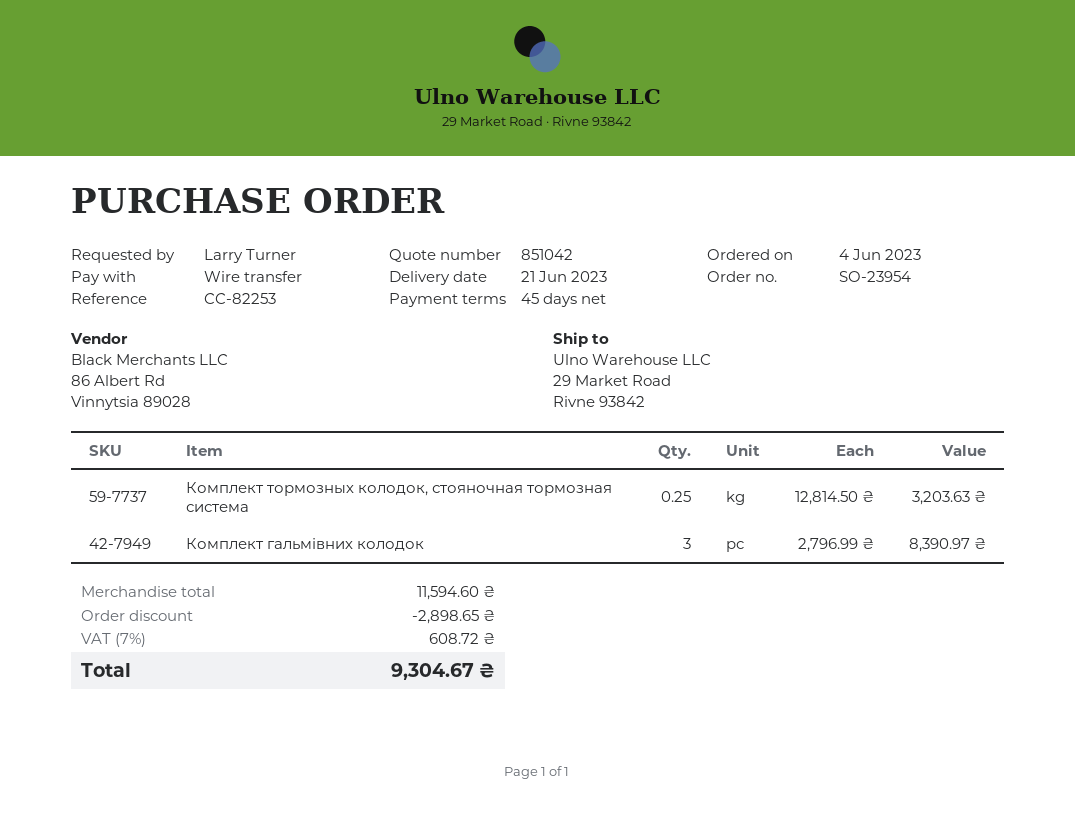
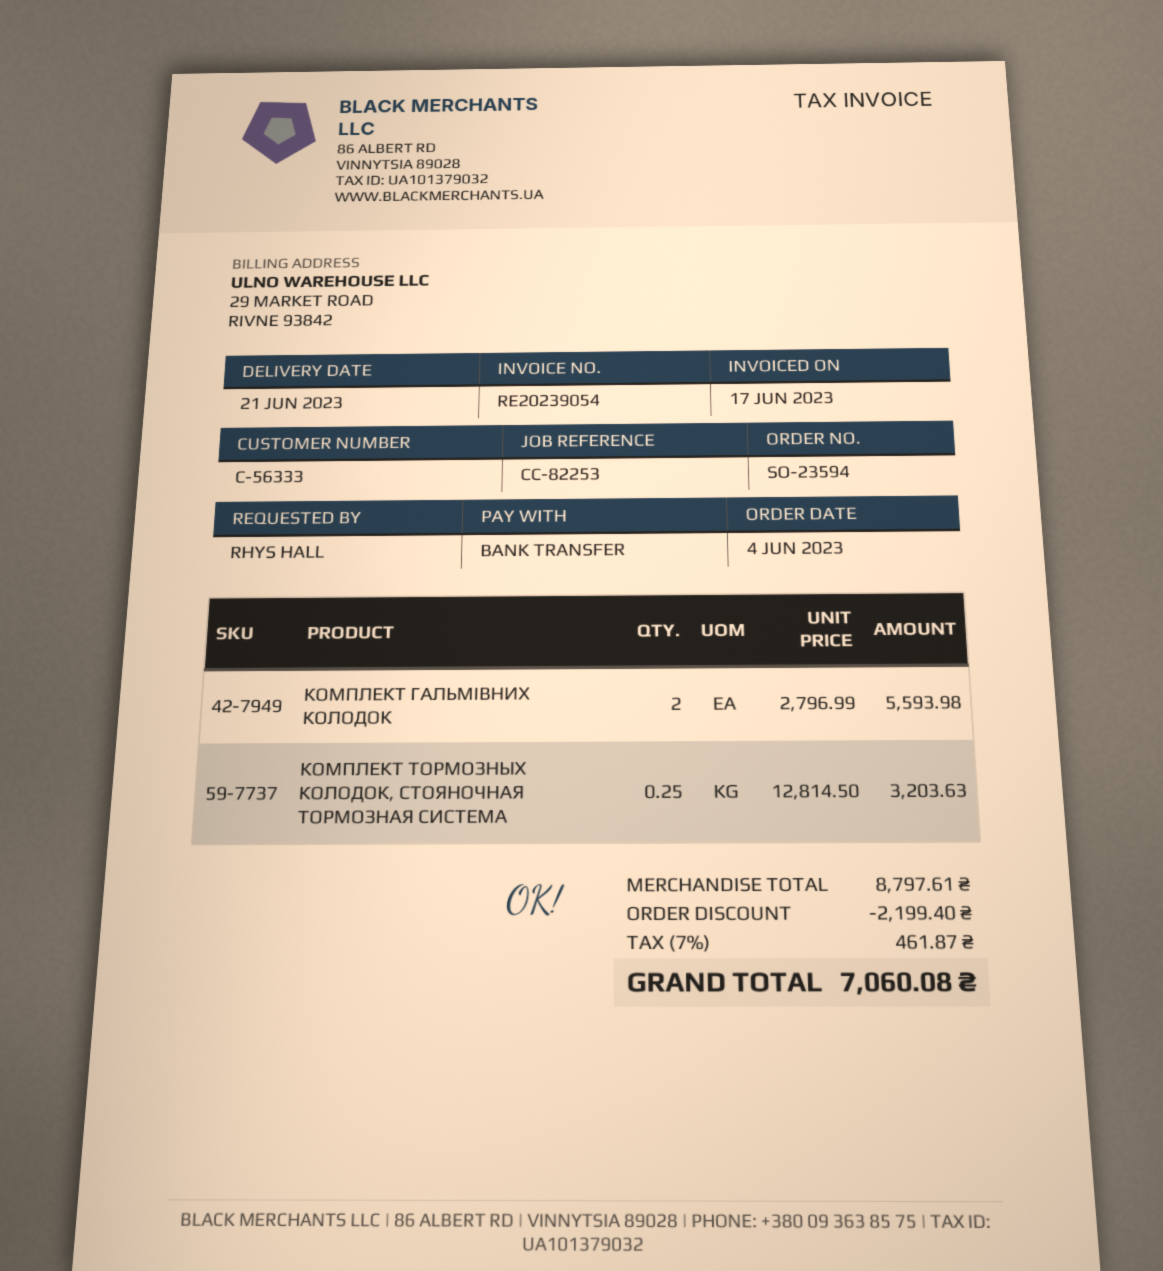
order number: SO-23954 -> SO-23594
ordered by: Larry Turner -> RHYS HALL
Комплект гальмівних колодок: 3 x 2796.99 = 8390.97 -> 2 x 2796.99 = 5593.98
subtotal: 11594.60 -> 8797.61
discount: 2898.65 -> 2199.40
tax: 7% = 608.72 -> 7% = 461.87
total: 9304.67 -> 7060.08

